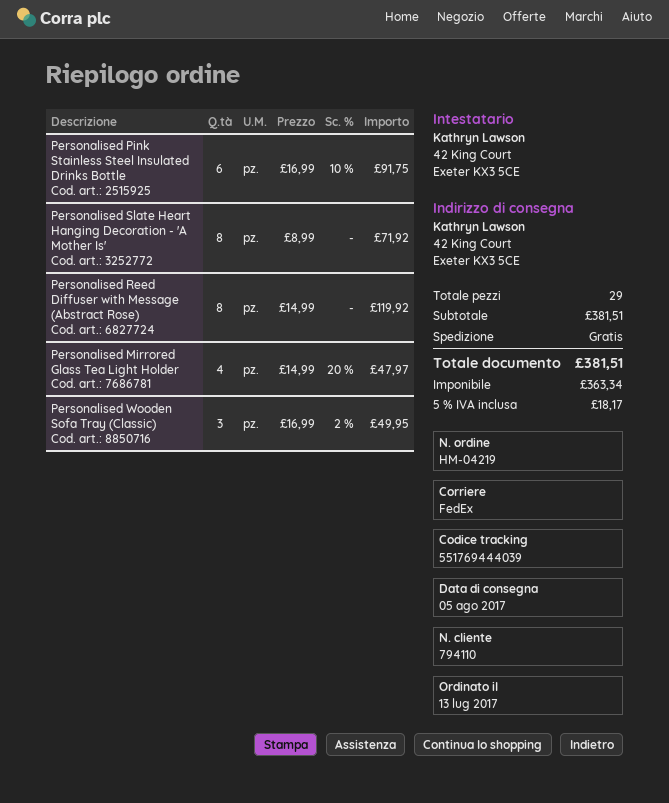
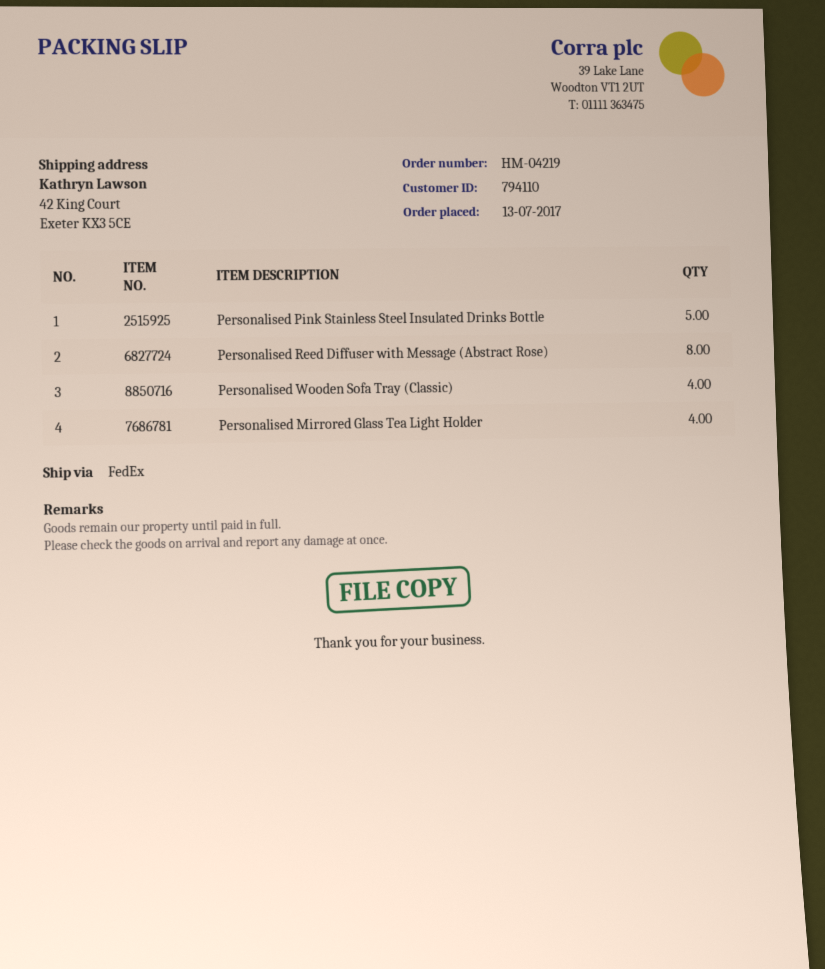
Personalised Pink Stainless Steel Insulated Drinks Bottle: 6 -> 5
Personalised Slate Heart Hanging Decoration - 'A Mother Is': 8 -> none
Personalised Wooden Sofa Tray (Classic): 3 -> 4

